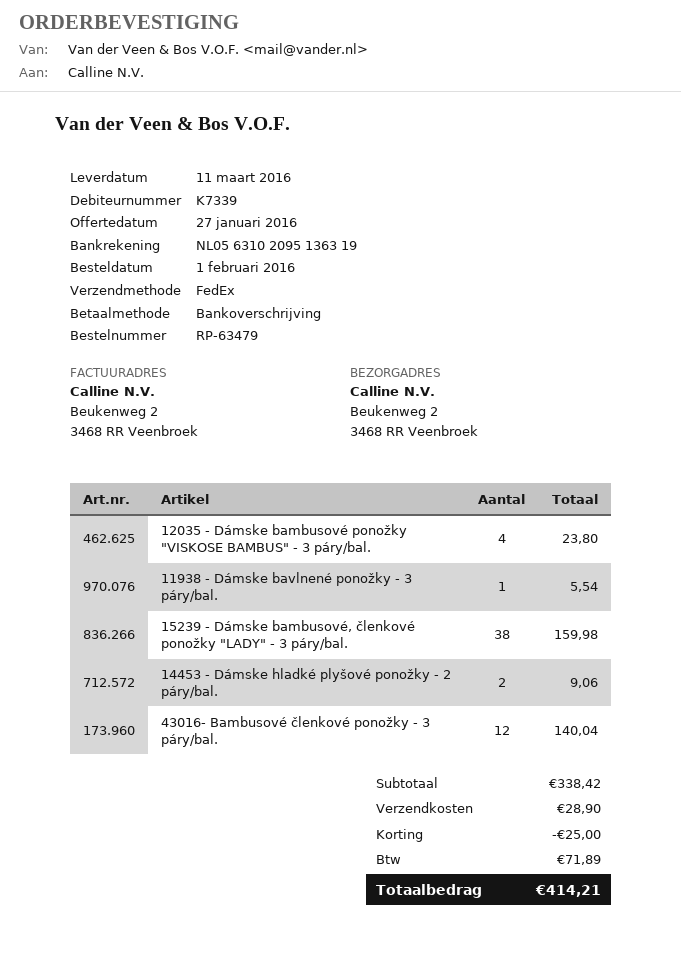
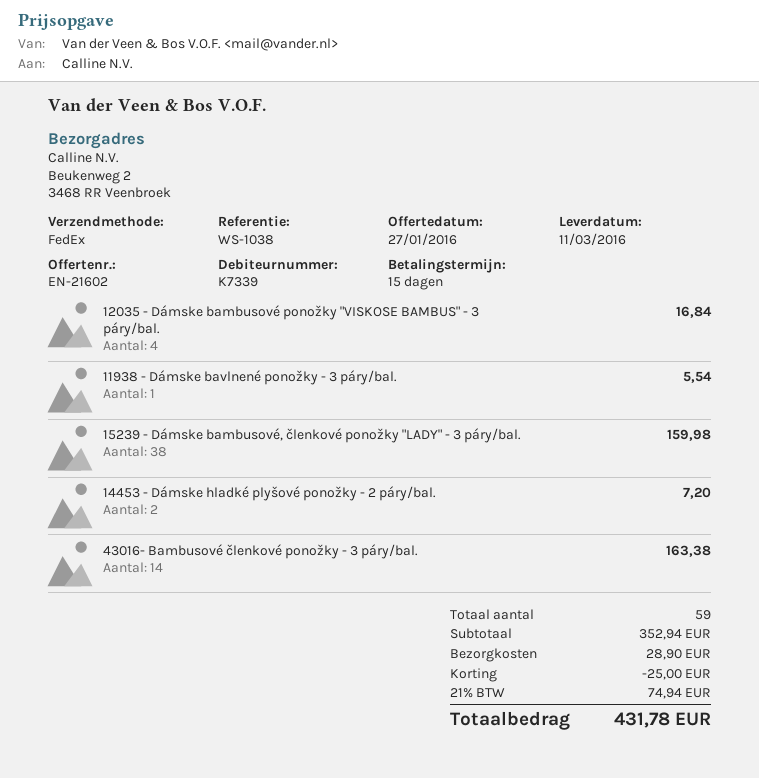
12035 - Dámske bambusové ponožky "VISKOSE BAMBUS" - 3 páry/bal.: 4 for 23.80 -> 4 for 16.84
14453 - Dámske hladké plyšové ponožky - 2 páry/bal.: 2 for 9.06 -> 2 for 7.20
43016- Bambusové členkové ponožky - 3 páry/bal.: 12 for 140.04 -> 14 for 163.38
subtotal: 338.42 -> 352.94
tax: 71.89 -> 74.94
total: 414.21 -> 431.78

